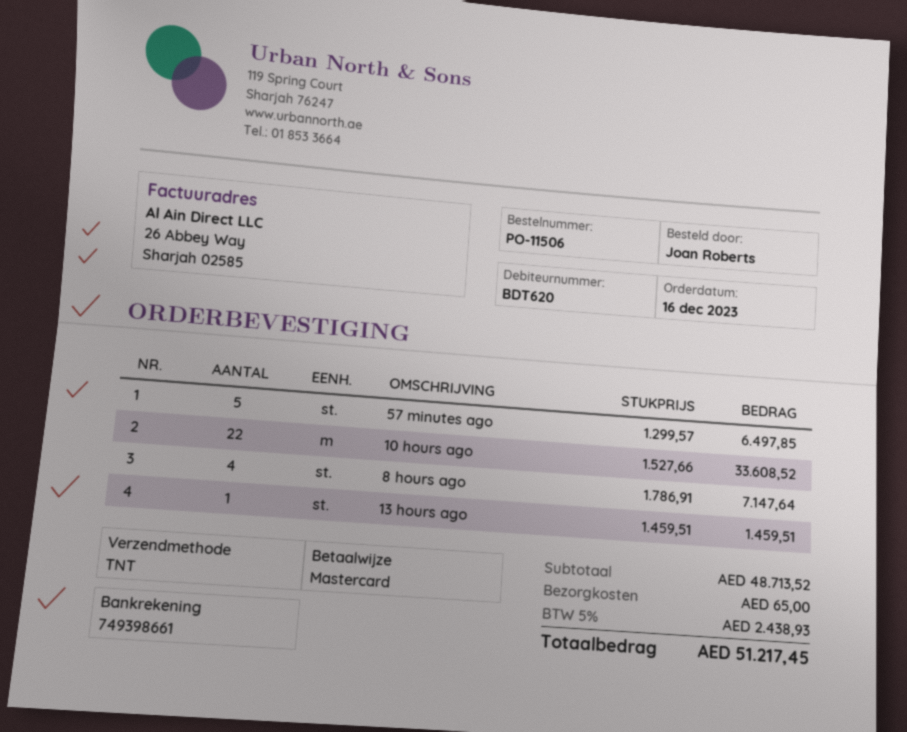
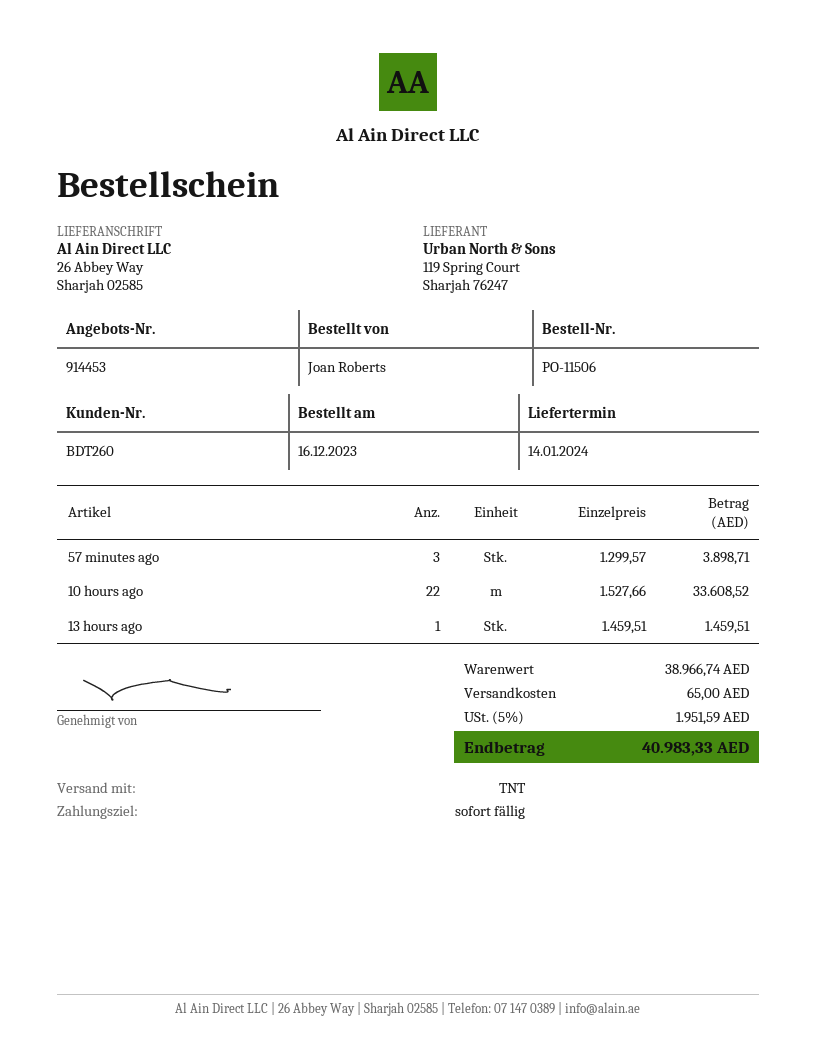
customer number: BDT620 -> BDT260
57 minutes ago: 5 x 1299.57 = 6497.85 -> 3 x 1299.57 = 3898.71
8 hours ago: 4 x 1786.91 = 7147.64 -> none
subtotal: 48713.52 -> 38966.74
tax: 5% = 2438.93 -> 5% = 1951.59
total: 51217.45 -> 40983.33

